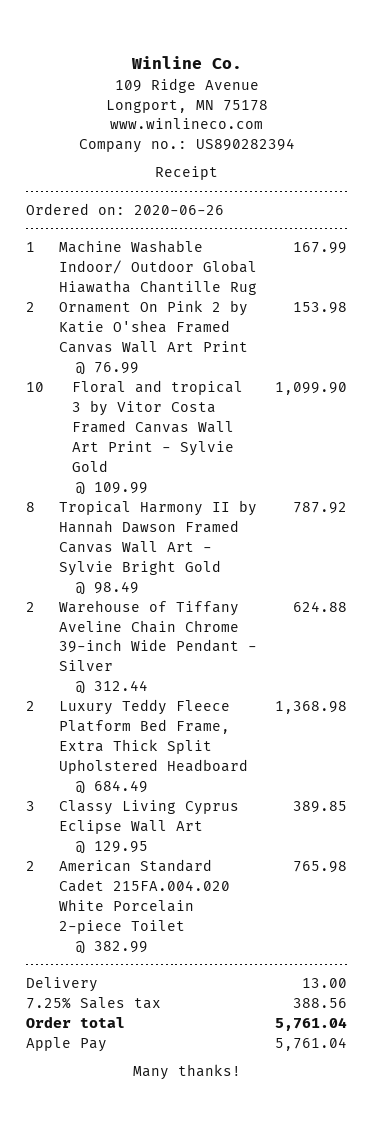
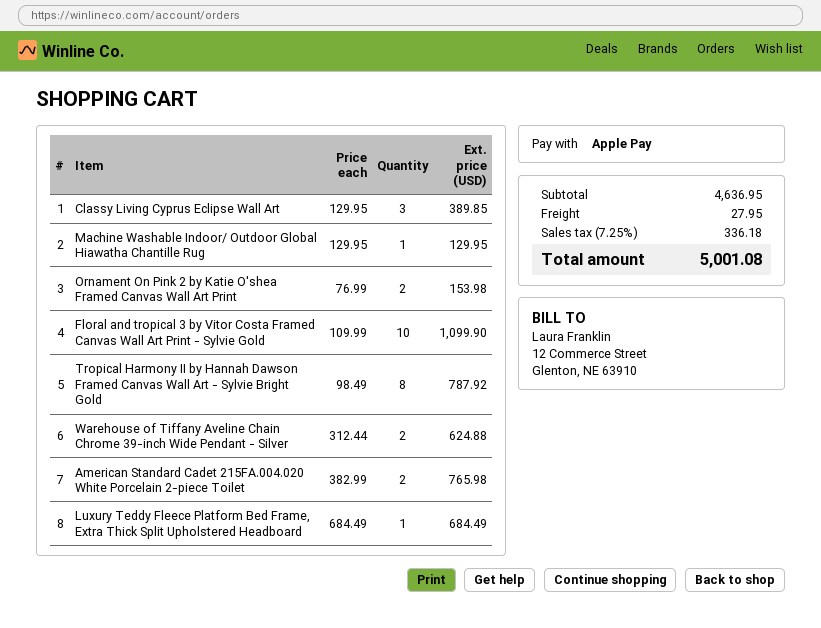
Machine Washable Indoor/ Outdoor Global Hiawatha Chantille Rug: 1 x 167.99 = 167.99 -> 1 x 129.95 = 129.95
Luxury Teddy Fleece Platform Bed Frame, Extra Thick Split Upholstered Headboard: 2 x 684.49 = 1368.98 -> 1 x 684.49 = 684.49
shipping: 13.00 -> 27.95
tax: 7.25% = 388.56 -> 7.25% = 336.18
total: 5761.04 -> 5001.08

